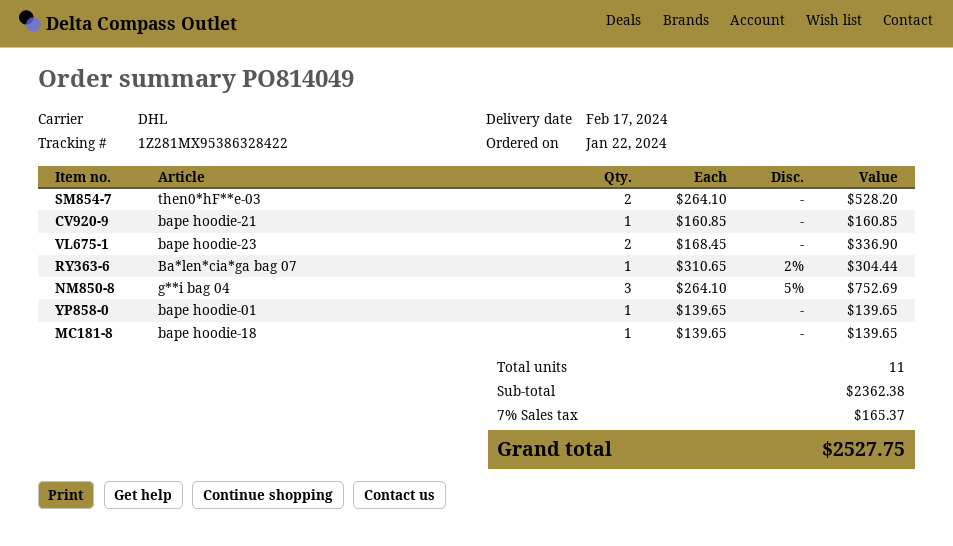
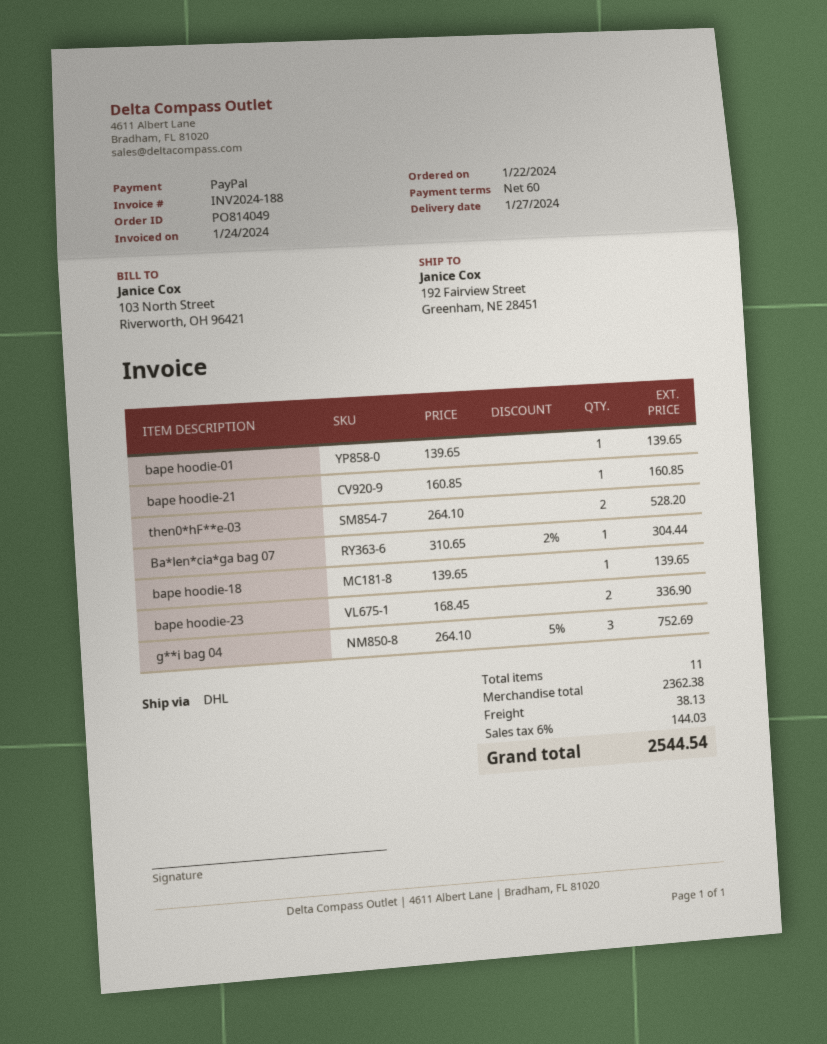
delivery date: 2024-02-17 -> 2024-01-27
shipping: none -> 38.13
tax: 7% = 165.37 -> 6% = 144.03
total: 2527.75 -> 2544.54

